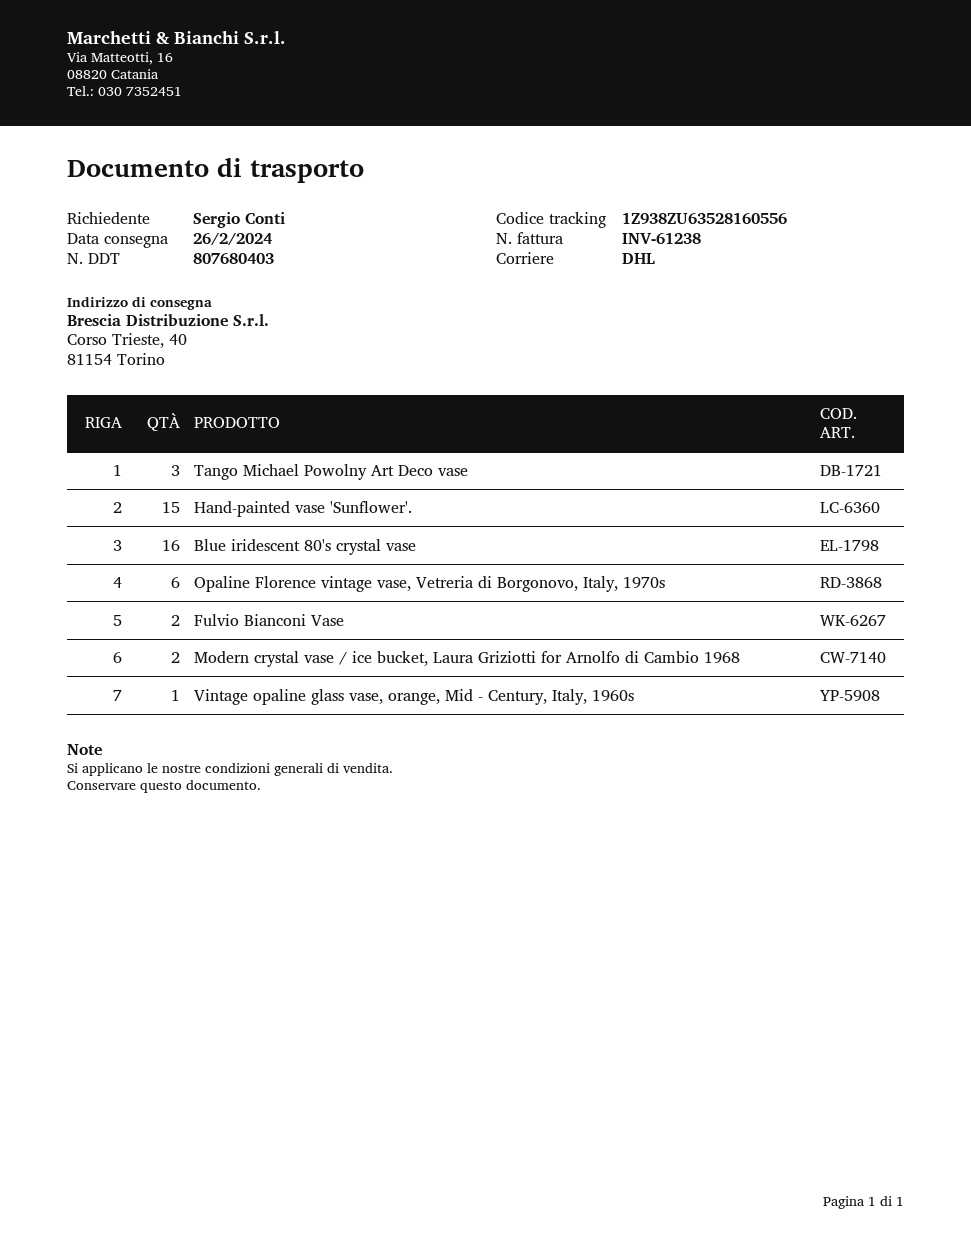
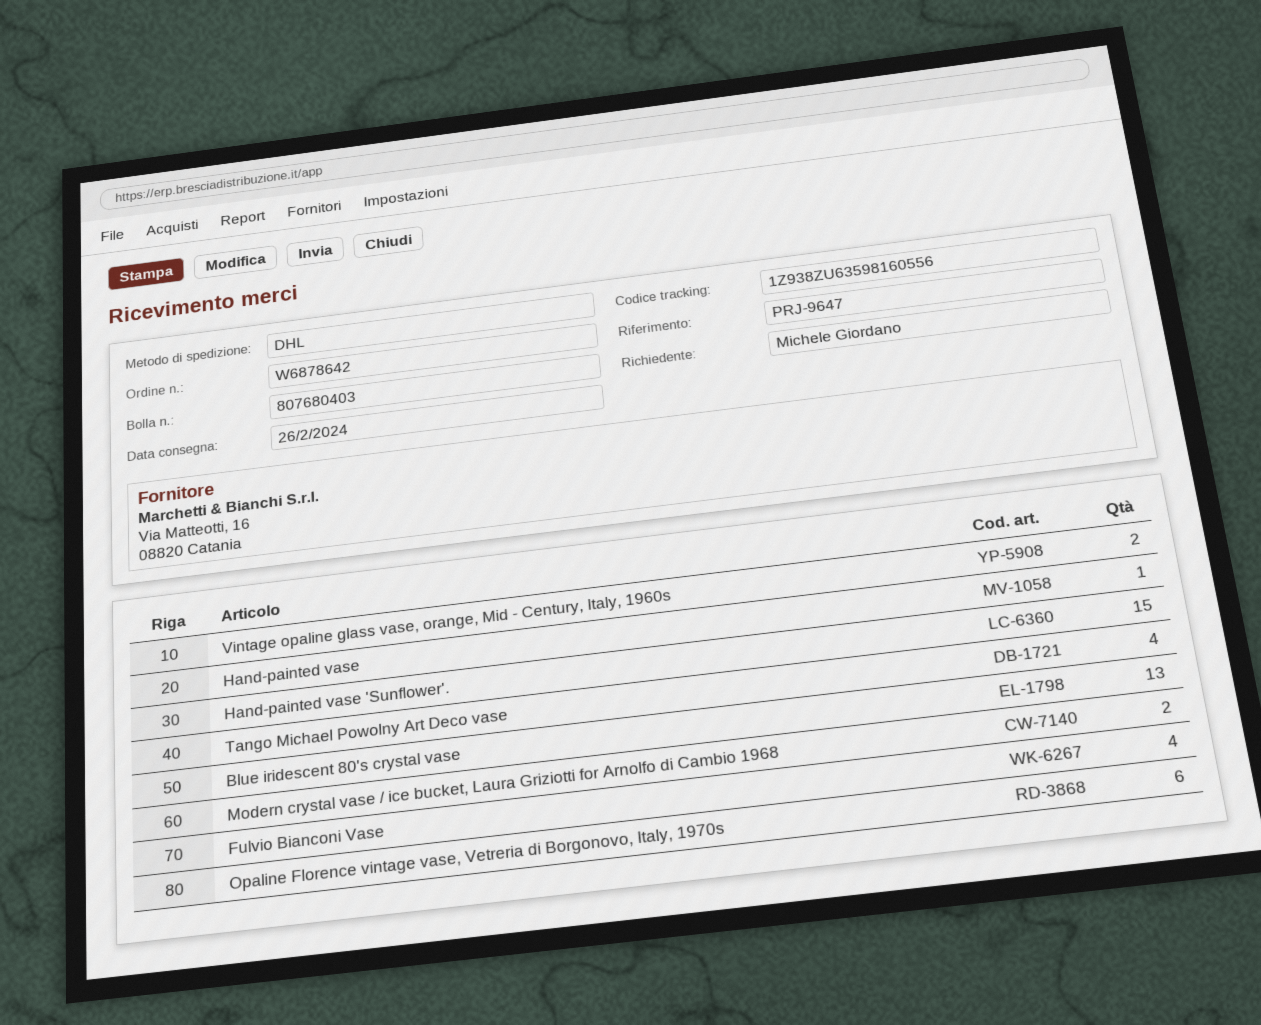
ordered by: Sergio Conti -> Michele Giordano
tracking number: 1Z938ZU63528160556 -> 1Z938ZU63598160556
Tango Michael Powolny Art Deco vase: 3 -> 4
Blue iridescent 80's crystal vase: 16 -> 13
Fulvio Bianconi Vase: 2 -> 4
Vintage opaline glass vase, orange, Mid - Century, Italy, 1960s: 1 -> 2
Hand-painted vase: none -> 1

